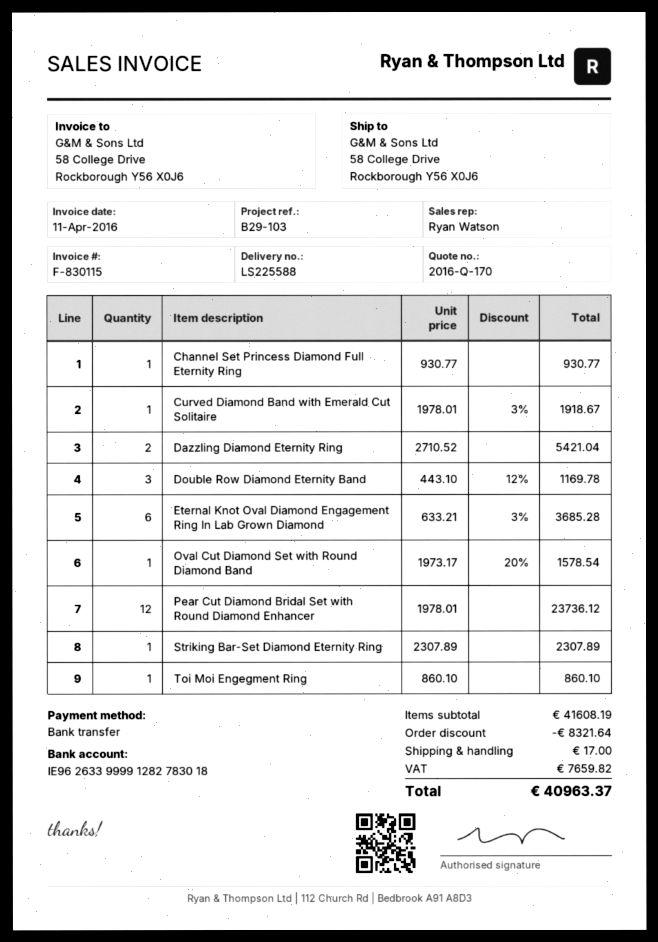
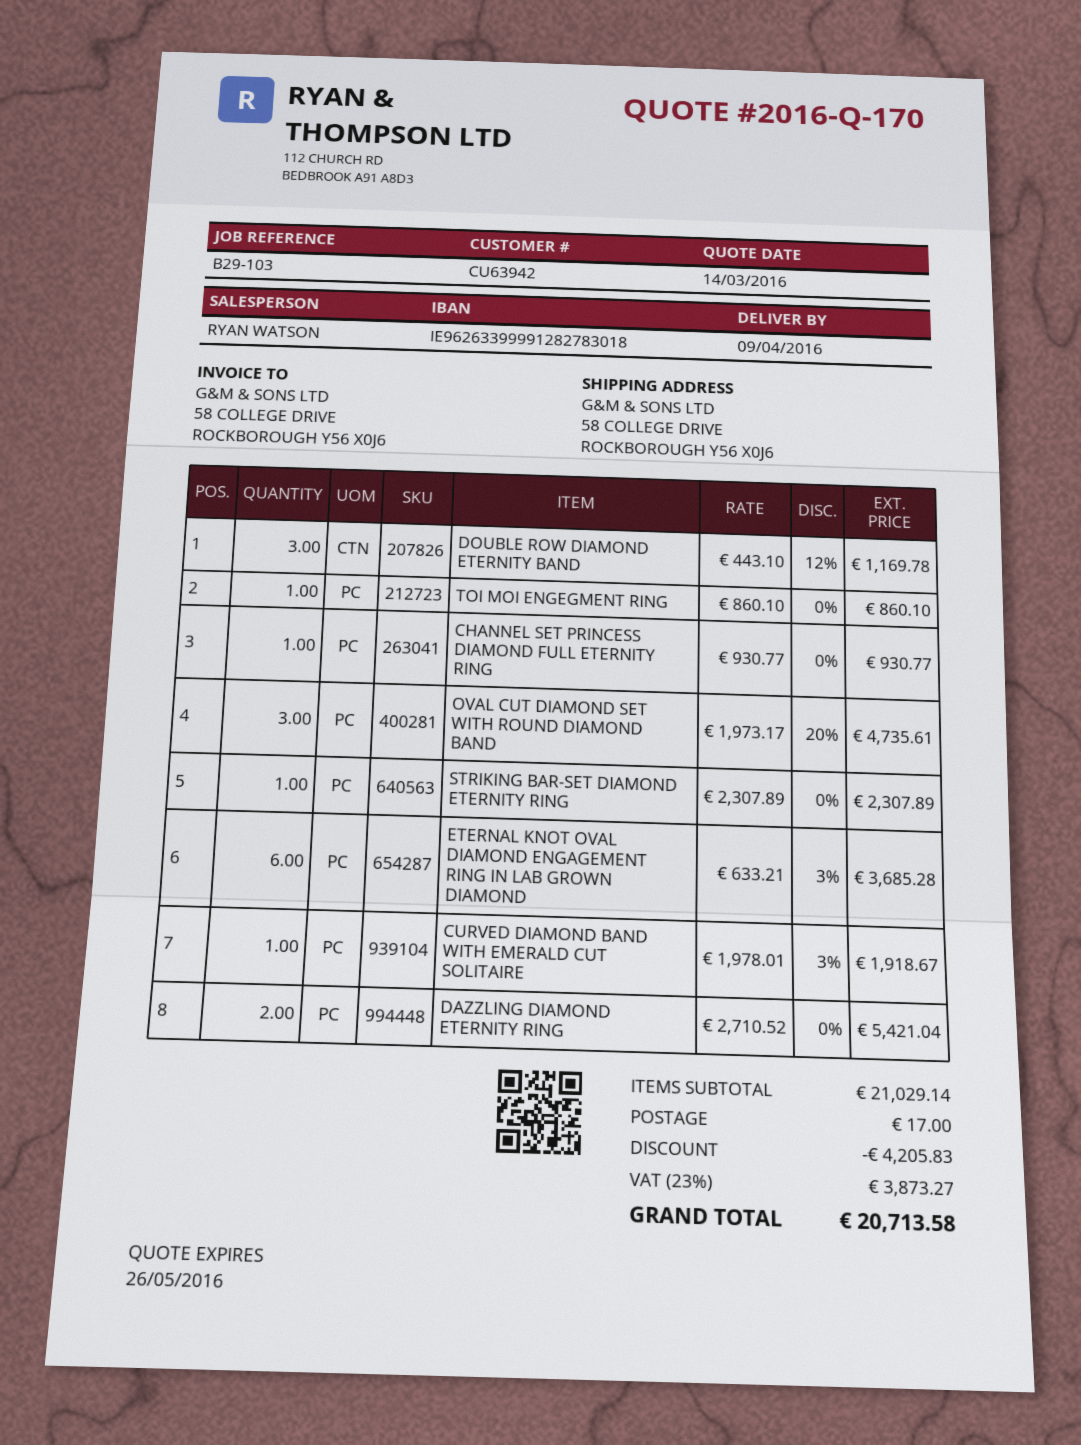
Oval Cut Diamond Set with Round Diamond Band: 1 x 1973.17 - 20% = 1578.54 -> 3 x 1973.17 - 20% = 4735.61
Pear Cut Diamond Bridal Set with Round Diamond Enhancer: 12 x 1978.01 = 23736.12 -> none
subtotal: 41608.19 -> 21029.14
discount: 8321.64 -> 4205.83
tax: 7659.82 -> 3873.27
total: 40963.37 -> 20713.58

